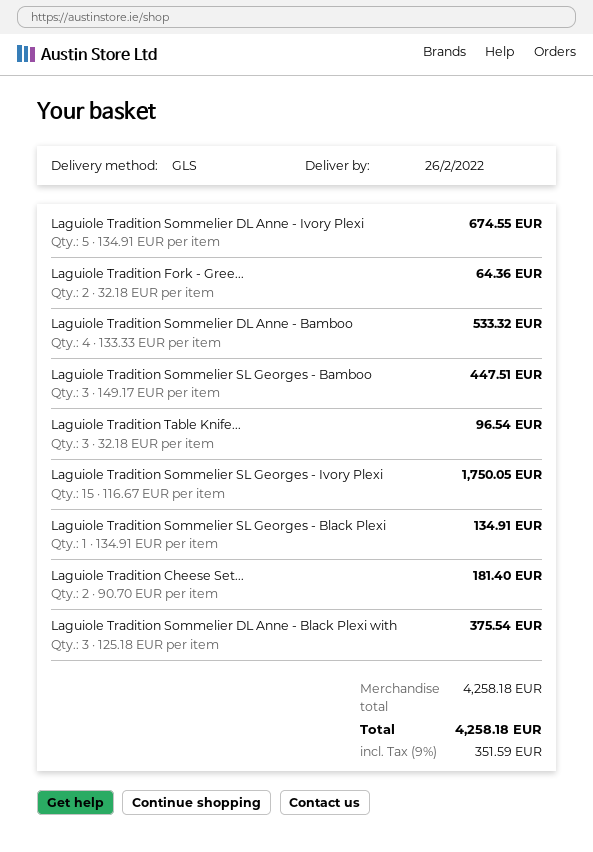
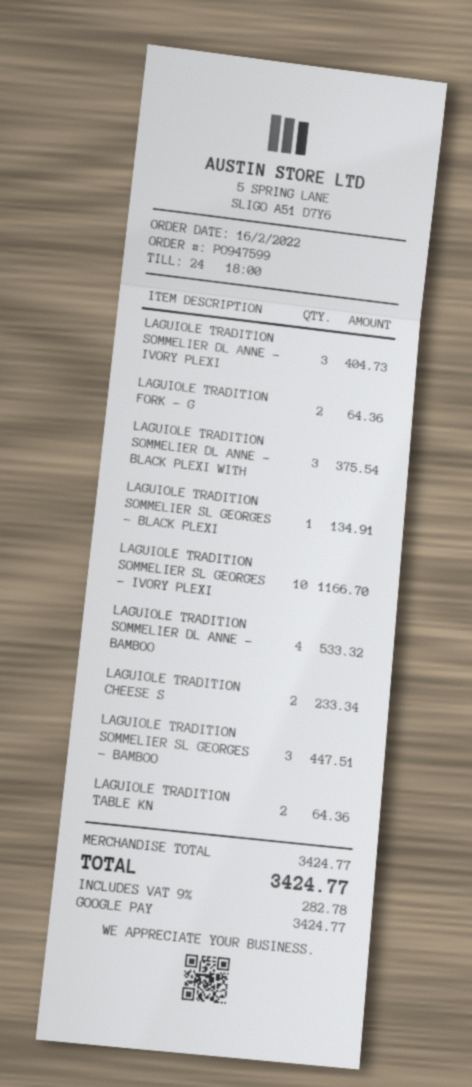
Laguiole Tradition Sommelier DL Anne - Ivory Plexi: 5 for 674.55 -> 3 for 404.73
Laguiole Tradition Table Knife...: 3 for 96.54 -> 2 for 64.36
Laguiole Tradition Sommelier SL Georges - Ivory Plexi: 15 for 1750.05 -> 10 for 1166.70
Laguiole Tradition Cheese Set...: 2 for 181.40 -> 2 for 233.34
subtotal: 4258.18 -> 3424.77
tax: 9% = 351.59 -> 9% = 282.78
total: 4258.18 -> 3424.77

